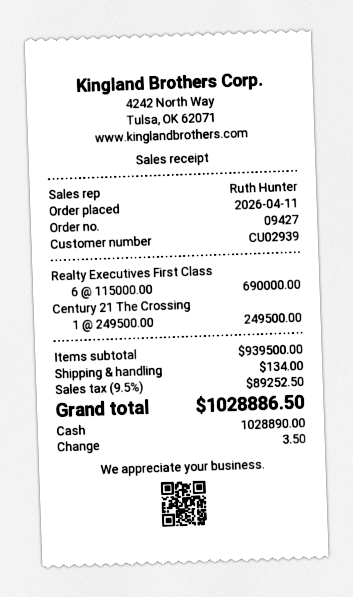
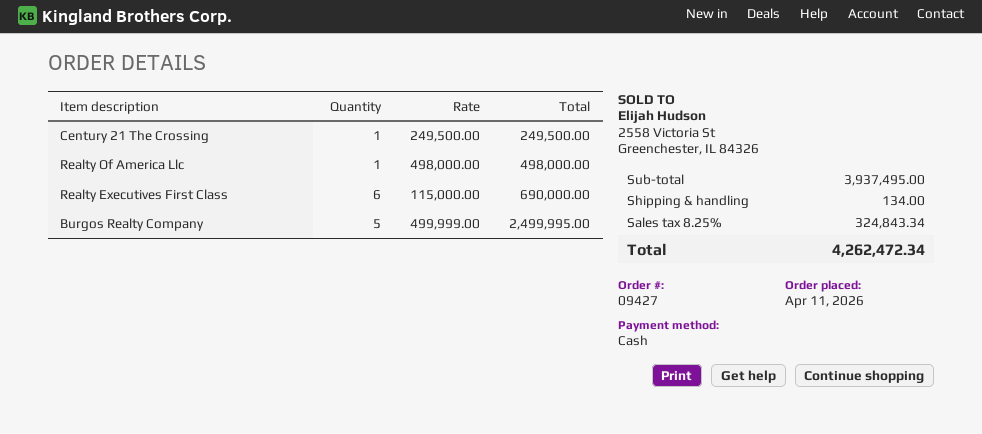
Realty Of America Llc: none -> 1 x 498000.00 = 498000.00
Burgos Realty Company: none -> 5 x 499999.00 = 2499995.00
subtotal: 939500.00 -> 3937495.00
tax: 9.5% = 89252.50 -> 8.25% = 324843.34
total: 1028886.50 -> 4262472.34

